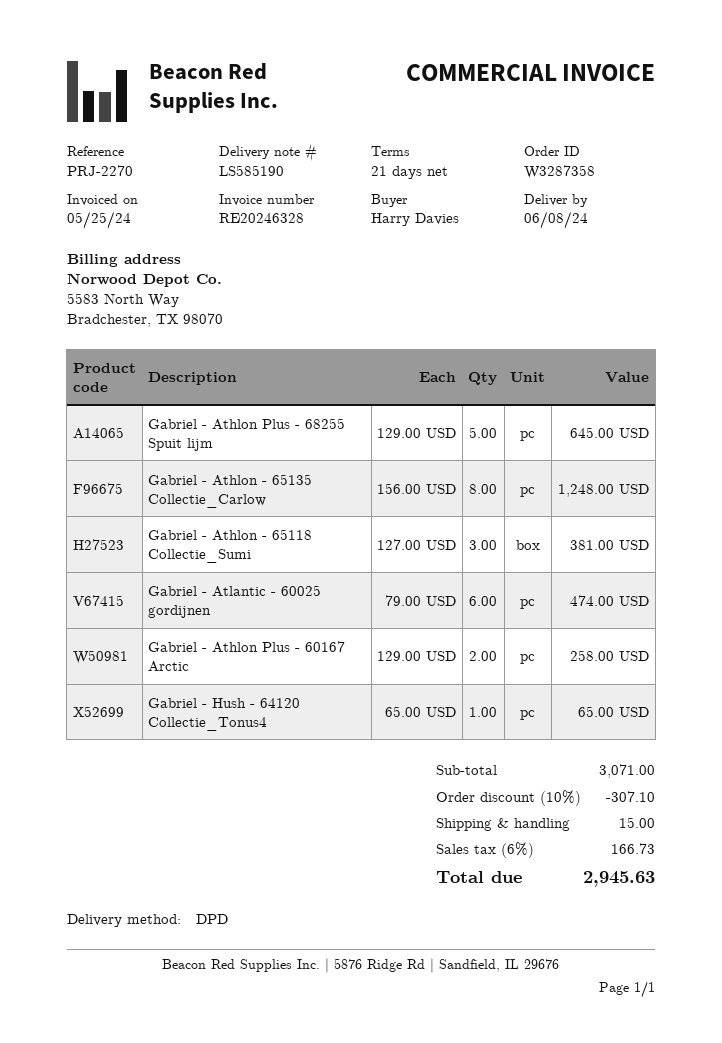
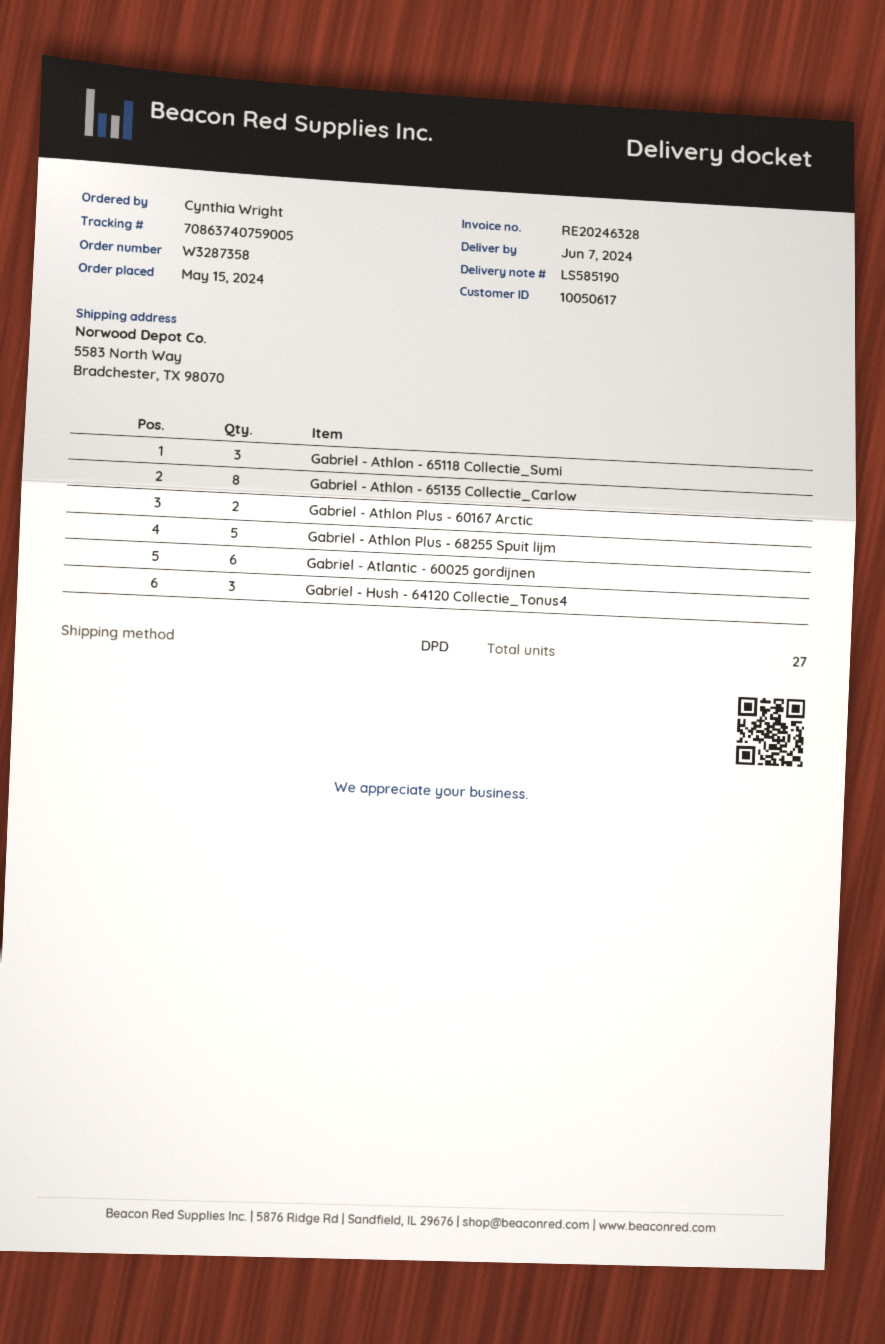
delivery date: 2024-06-08 -> 2024-06-07
ordered by: Harry Davies -> Cynthia Wright
Gabriel - Hush - 64120 Collectie_Tonus4: 1 -> 3

